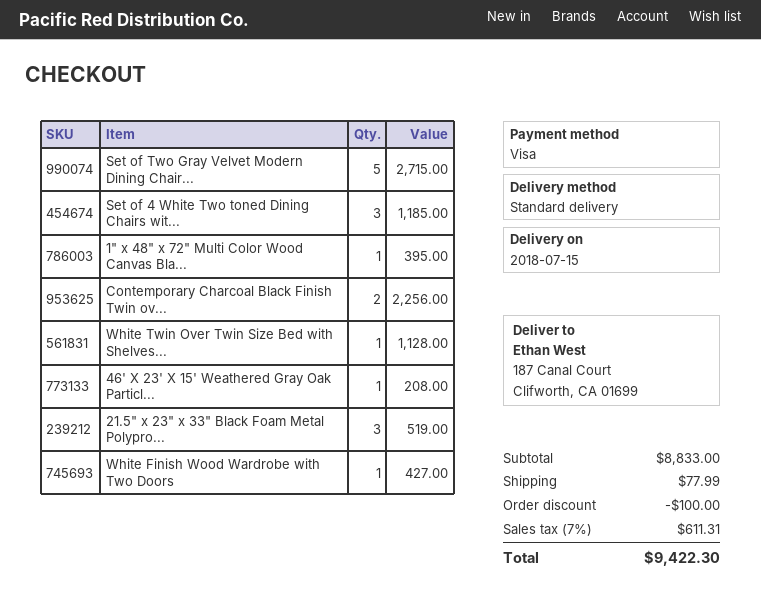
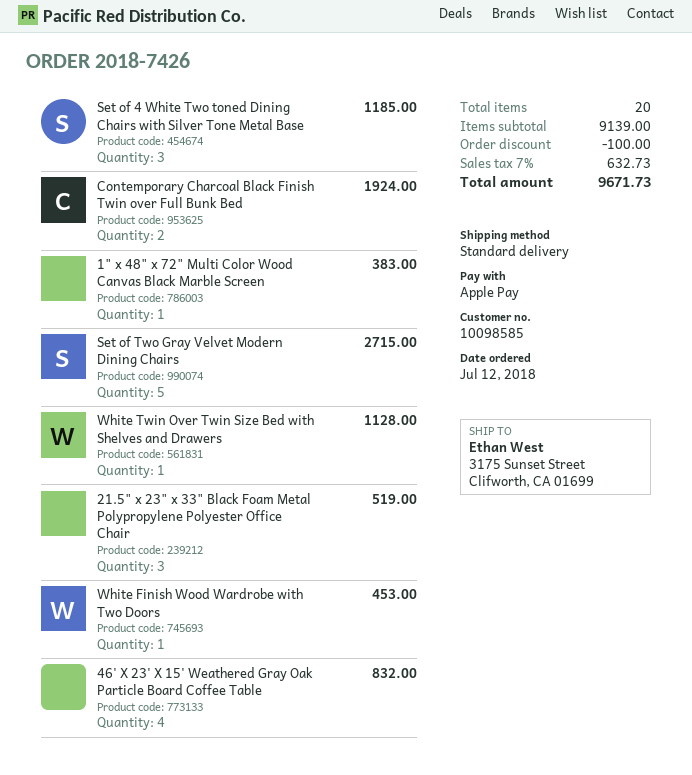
payment method: Visa -> Apple Pay
ship to: 187 Canal Court, Clifworth, CA 01699 -> 3175 Sunset Street, Clifworth, CA 01699
1" x 48" x 72" Multi Color Wood Canvas Bla...: 1 for 395.00 -> 1 for 383.00
Contemporary Charcoal Black Finish Twin ov...: 2 for 2256.00 -> 2 for 1924.00
46' X 23' X 15' Weathered Gray Oak Particl...: 1 for 208.00 -> 4 for 832.00
White Finish Wood Wardrobe with Two Doors: 1 for 427.00 -> 1 for 453.00
subtotal: 8833.00 -> 9139.00
shipping: 77.99 -> none
tax: 7% = 611.31 -> 7% = 632.73
total: 9422.30 -> 9671.73

